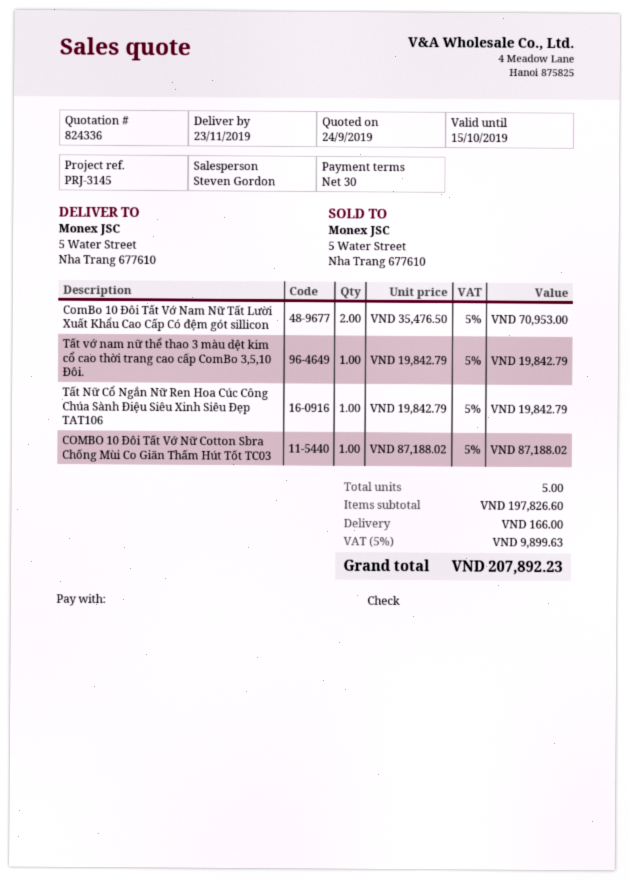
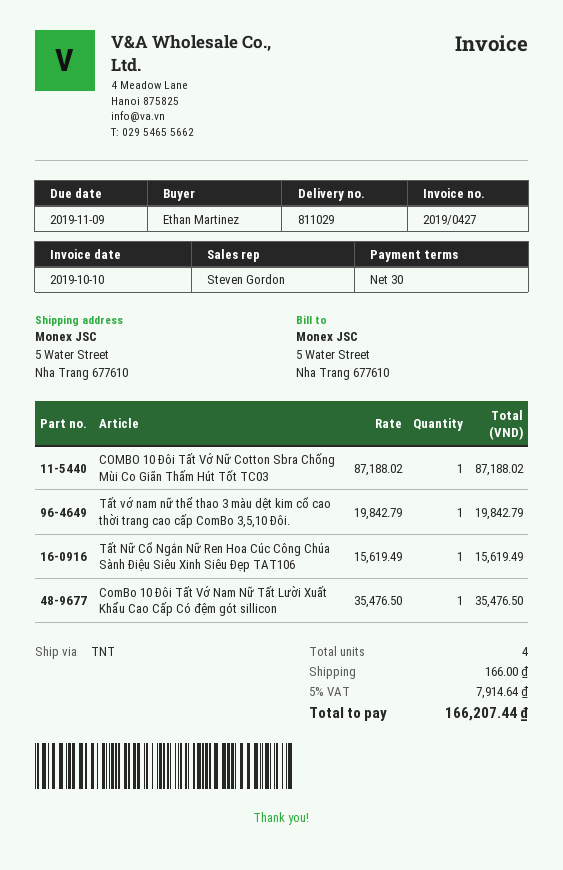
ComBo 10 Đôi Tất Vớ Nam Nữ Tất Lười Xuất Khẩu Cao Cấp Có đệm gót sillicon: 2 x 35476.50 = 70953.00 -> 1 x 35476.50 = 35476.50
Tất Nữ Cổ Ngắn Nữ Ren Hoa Cúc Công Chúa Sành Điệu Siêu Xinh Siêu Đẹp TAT106: 1 x 19842.79 = 19842.79 -> 1 x 15619.49 = 15619.49
total quantity: 5 -> 4
tax: 5% = 9899.63 -> 5% = 7914.64
total: 207892.23 -> 166207.44

